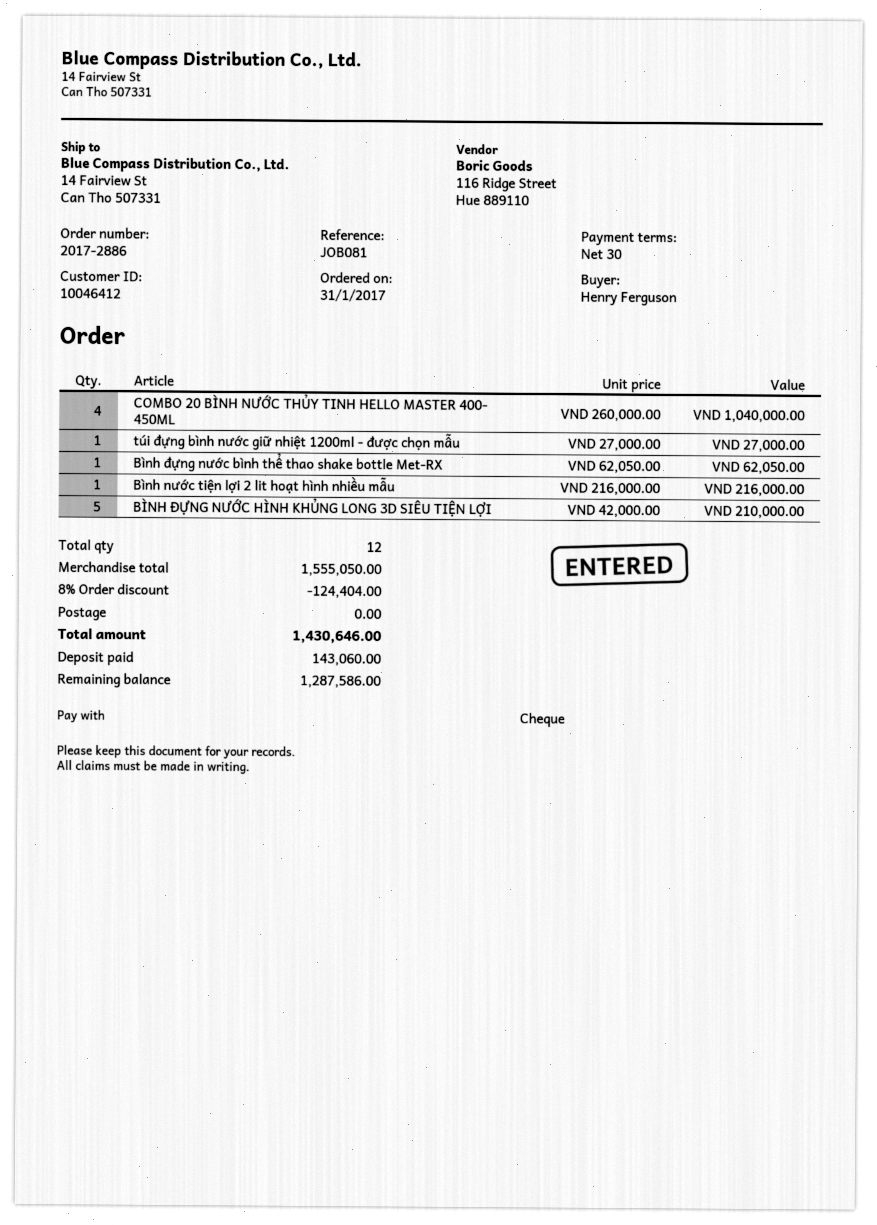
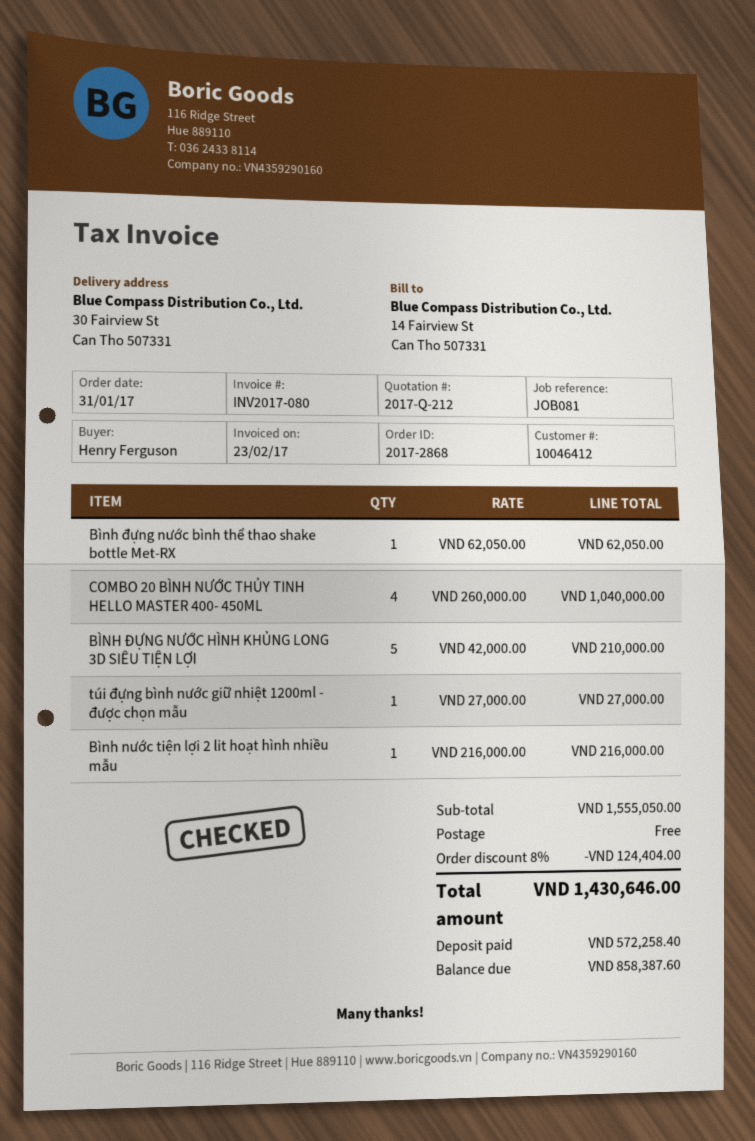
order number: 2017-2886 -> 2017-2868
ship to: 14 Fairview St, Can Tho 507331 -> 30 Fairview St, Can Tho 507331
deposit: 143060.00 -> 572258.40
balance: 1287586.00 -> 858387.60

